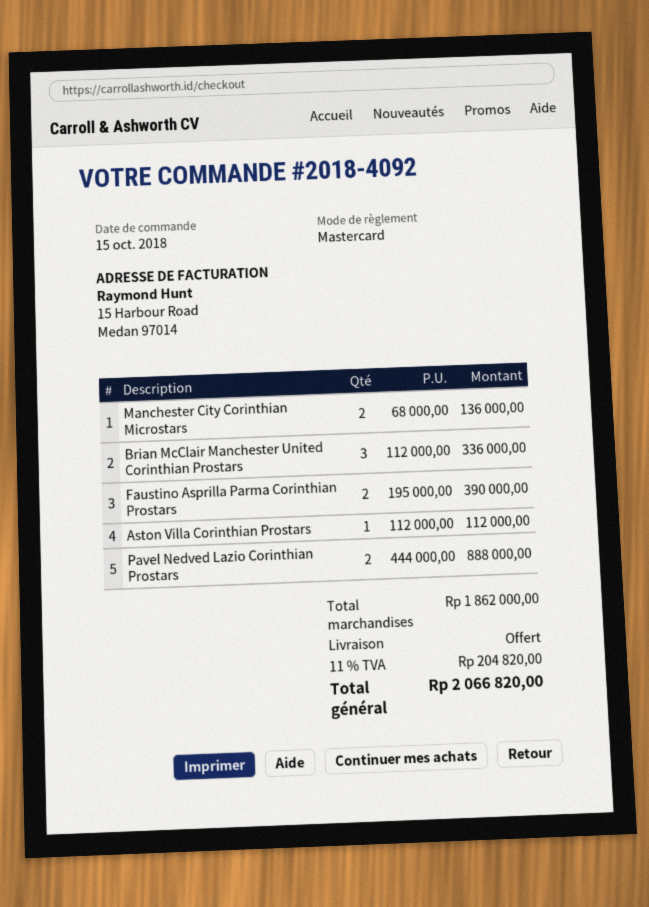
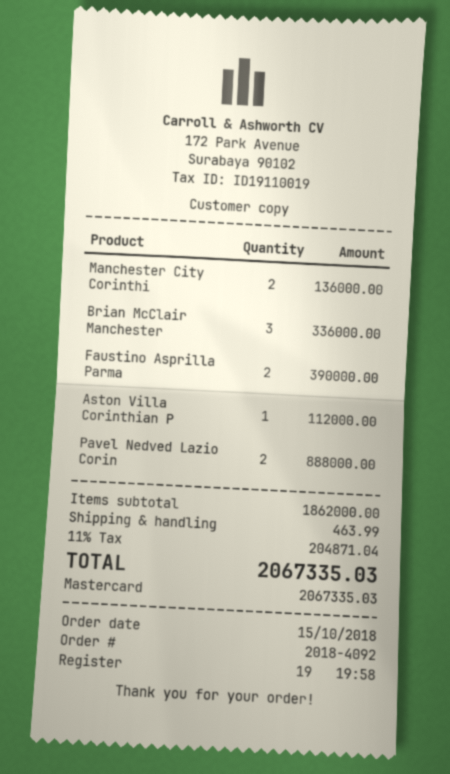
shipping: 0.00 -> 463.99
tax: 11% = 204820.00 -> 11% = 204871.04
total: 2066820.00 -> 2067335.03

